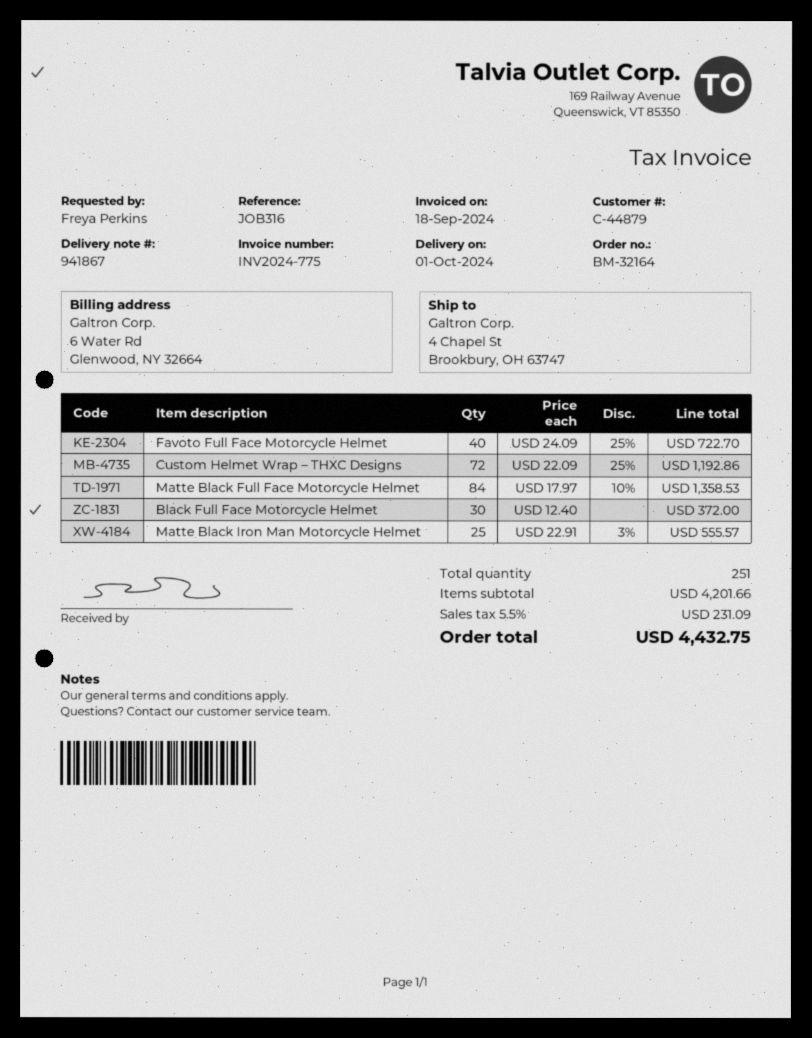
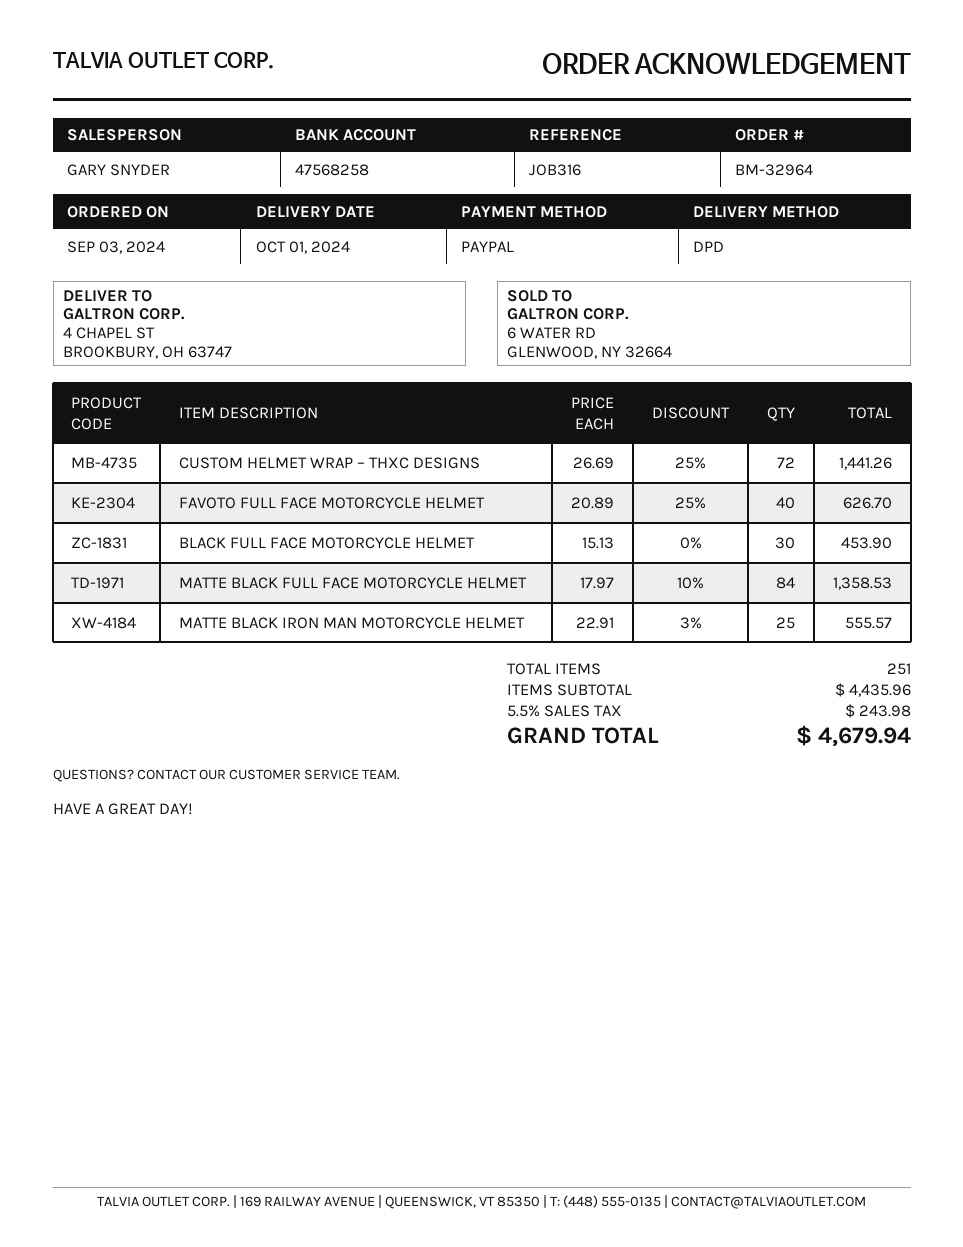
order number: BM-32164 -> BM-32964
Favoto Full Face Motorcycle Helmet: 40 x 24.09 - 25% = 722.70 -> 40 x 20.89 - 25% = 626.70
Custom Helmet Wrap – THXC Designs: 72 x 22.09 - 25% = 1192.86 -> 72 x 26.69 - 25% = 1441.26
Black Full Face Motorcycle Helmet: 30 x 12.40 = 372.00 -> 30 x 15.13 = 453.90
subtotal: 4201.66 -> 4435.96
tax: 5.5% = 231.09 -> 5.5% = 243.98
total: 4432.75 -> 4679.94

